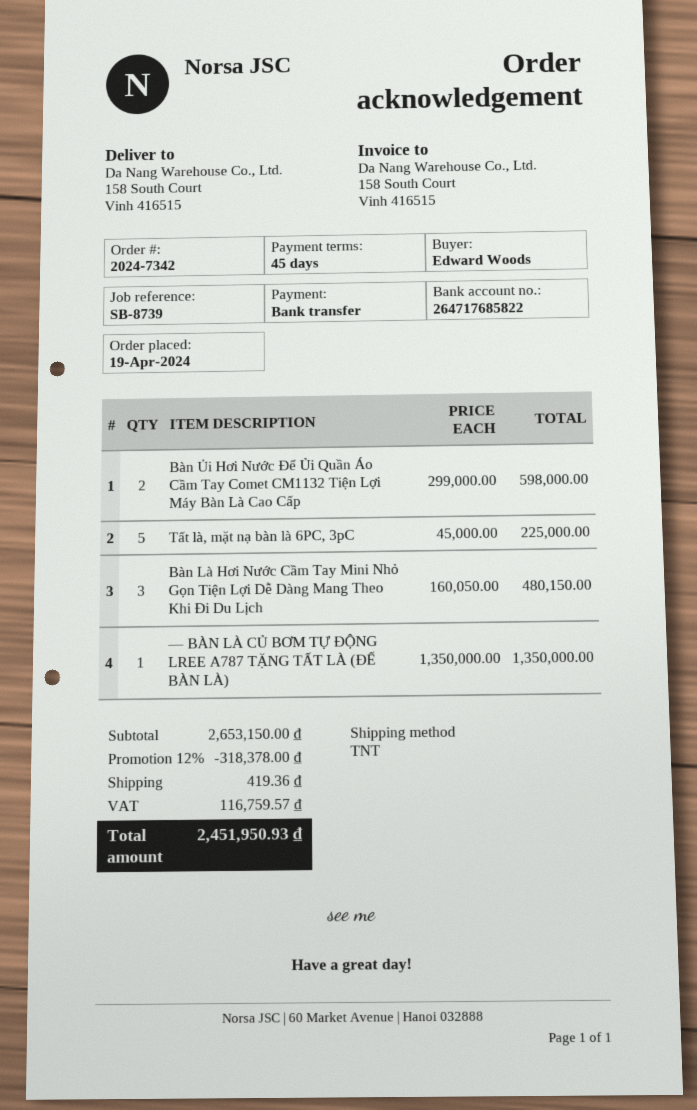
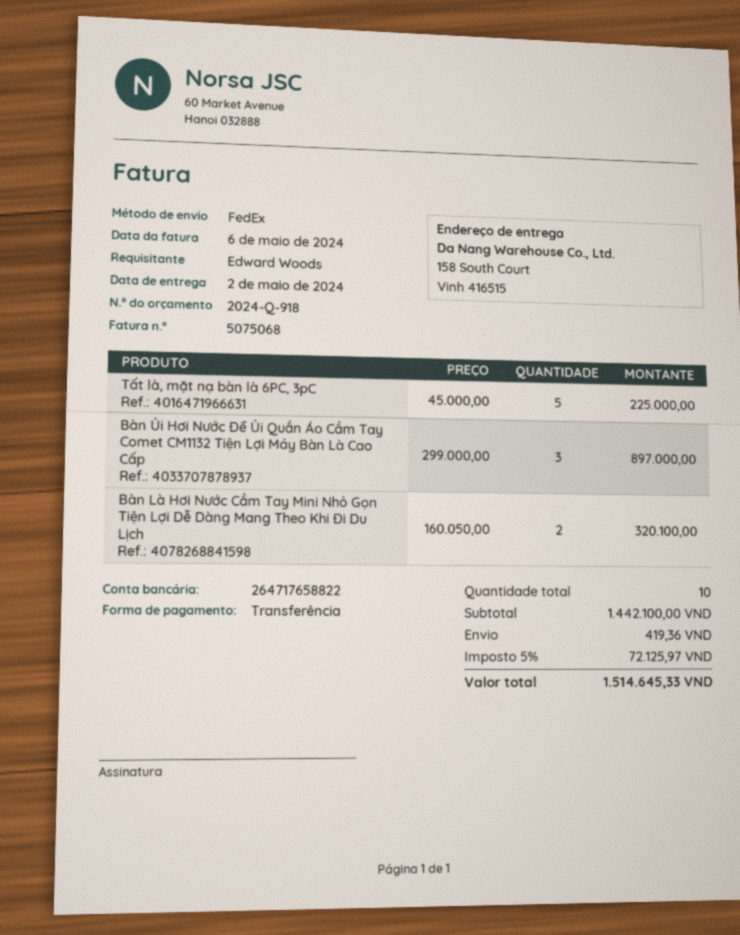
bank account: 264717685822 -> 264717658822
shipping method: TNT -> FedEx
Bàn Ủi Hơi Nước Để Ủi Quần Áo Cầm Tay Comet CM1132 Tiện Lợi Máy Bàn Là Cao Cấp: 2 x 299000.00 = 598000.00 -> 3 x 299000.00 = 897000.00
Bàn Là Hơi Nước Cầm Tay Mini Nhỏ Gọn Tiện Lợi Dễ Dàng Mang Theo Khi Đi Du Lịch: 3 x 160050.00 = 480150.00 -> 2 x 160050.00 = 320100.00
— BÀN LÀ CỦ BƠM TỰ ĐỘNG LREE A787 TẶNG TẤT LÀ (ĐẾ BÀN LÀ): 1 x 1350000.00 = 1350000.00 -> none
subtotal: 2653150.00 -> 1442100.00
discount: 12% = 318378.00 -> none
tax: 116759.57 -> 72125.97
total: 2451950.93 -> 1514645.33

